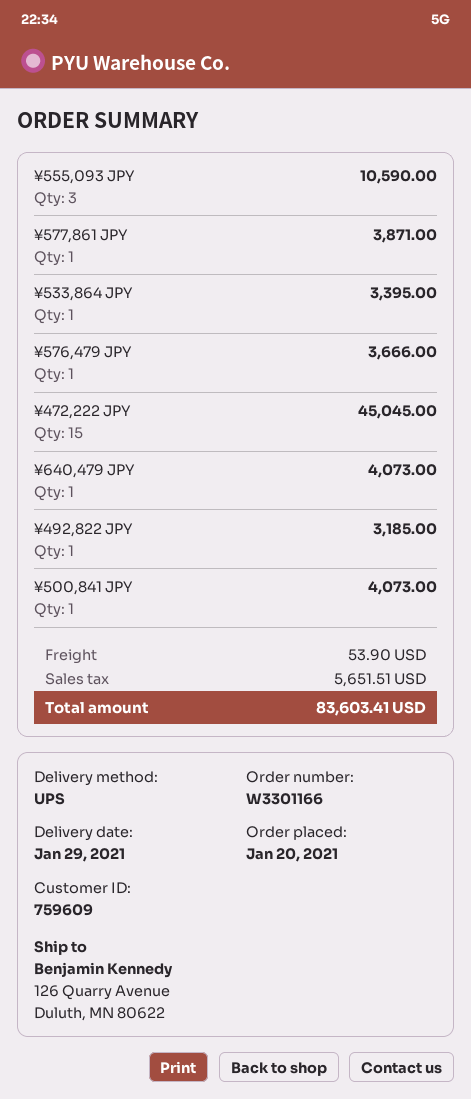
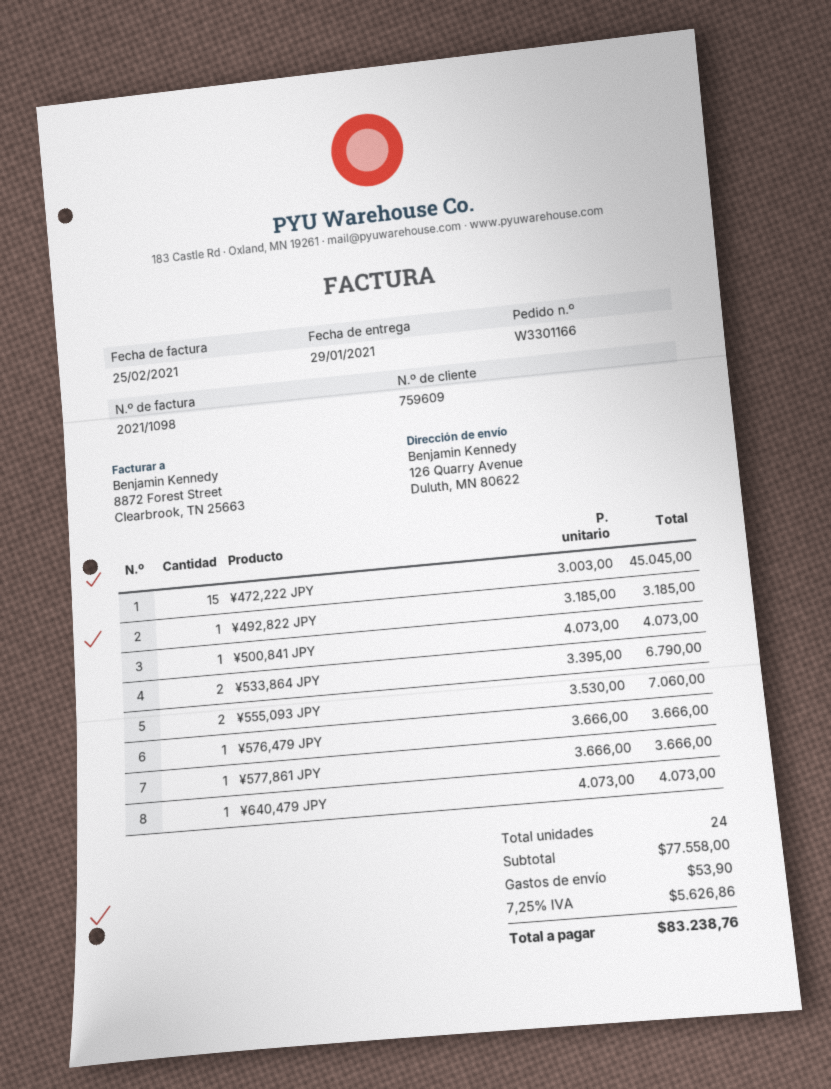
¥555,093 JPY: 3 for 10590.00 -> 2 for 7060.00
¥577,861 JPY: 1 for 3871.00 -> 1 for 3666.00
¥533,864 JPY: 1 for 3395.00 -> 2 for 6790.00
tax: 5651.51 -> 5626.86
total: 83603.41 -> 83238.76

